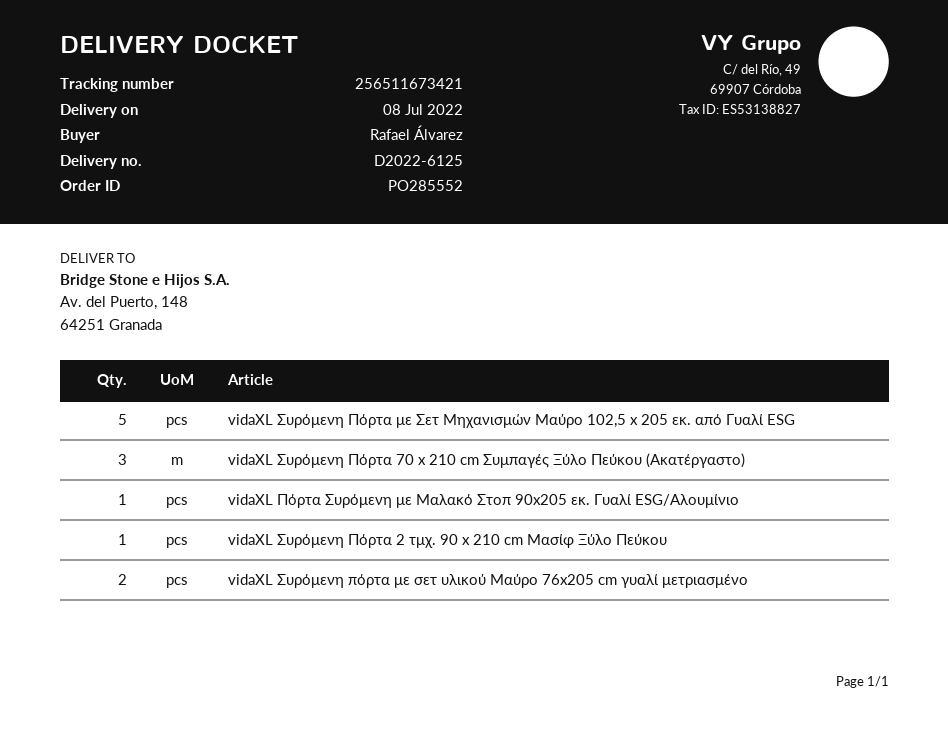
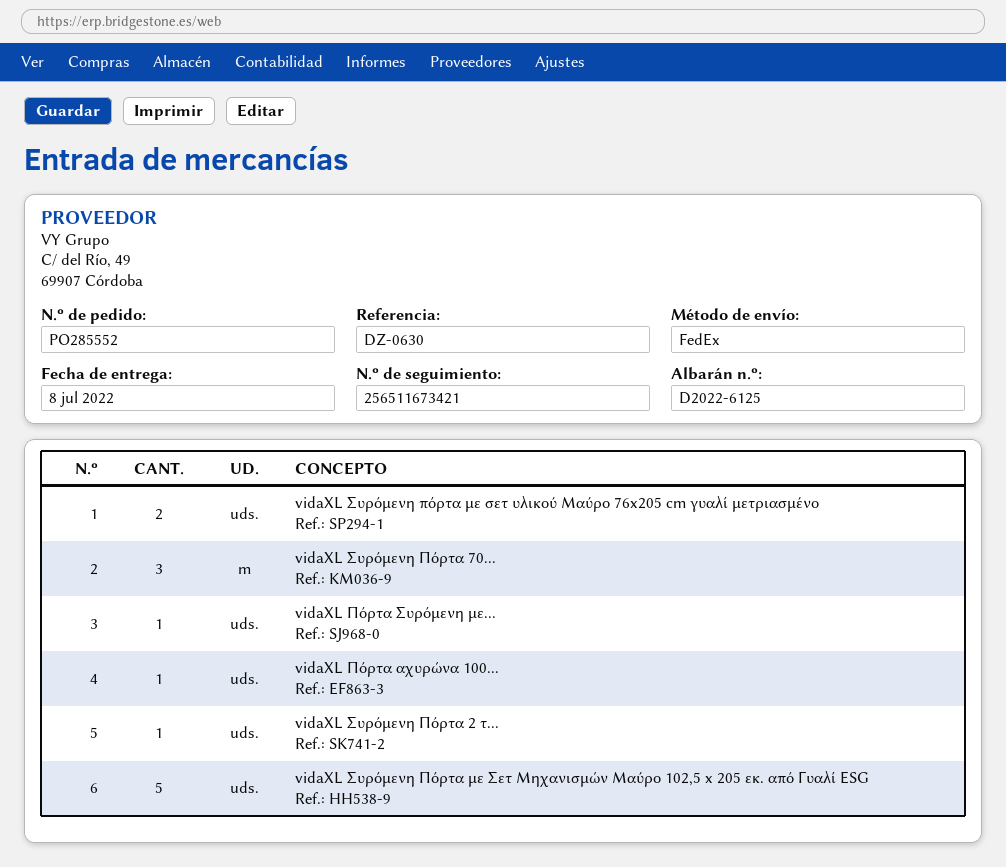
vidaXL Πόρτα αχυρώνα 100...: none -> 1

